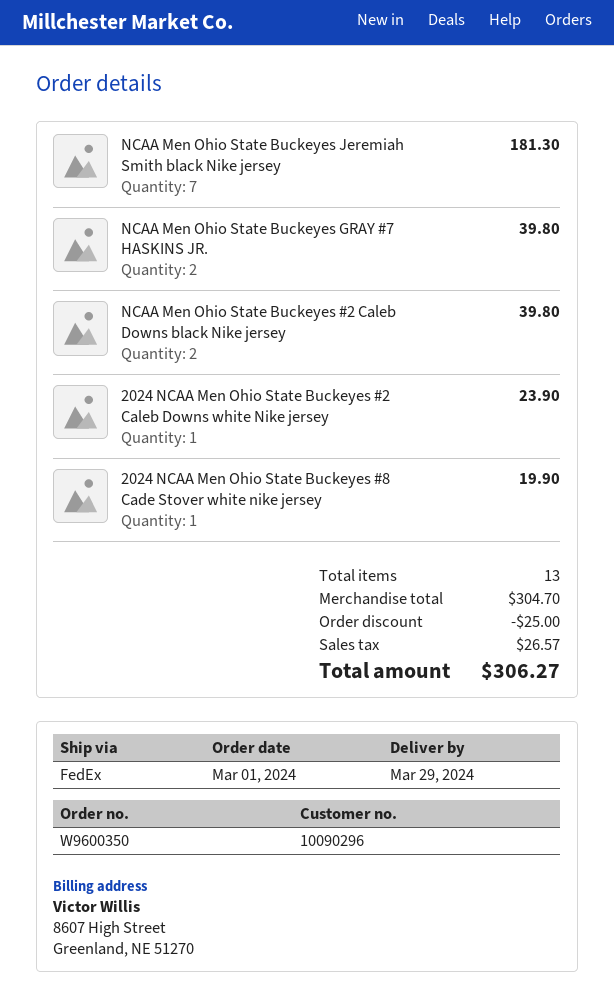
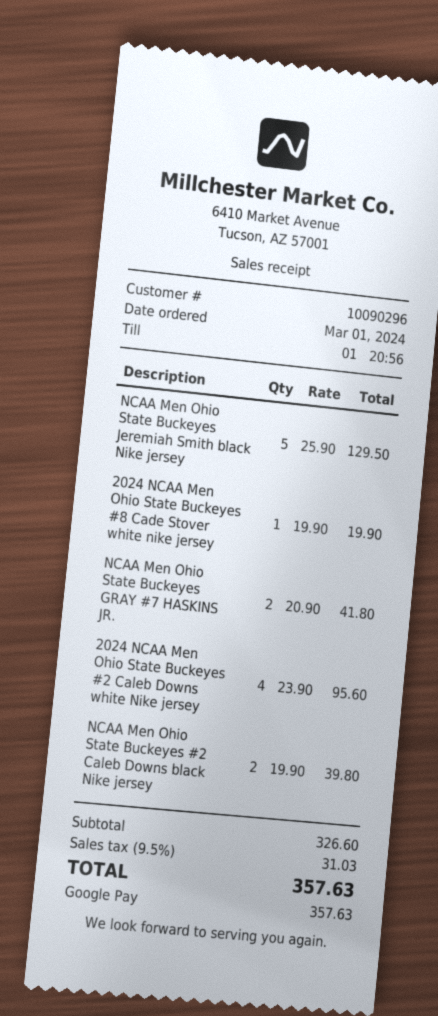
NCAA Men Ohio State Buckeyes Jeremiah Smith black Nike jersey: 7 for 181.30 -> 5 for 129.50
NCAA Men Ohio State Buckeyes GRAY #7 HASKINS JR.: 2 for 39.80 -> 2 for 41.80
2024 NCAA Men Ohio State Buckeyes #2 Caleb Downs white Nike jersey: 1 for 23.90 -> 4 for 95.60
subtotal: 304.70 -> 326.60
discount: 25.00 -> none
tax: 26.57 -> 31.03
total: 306.27 -> 357.63

